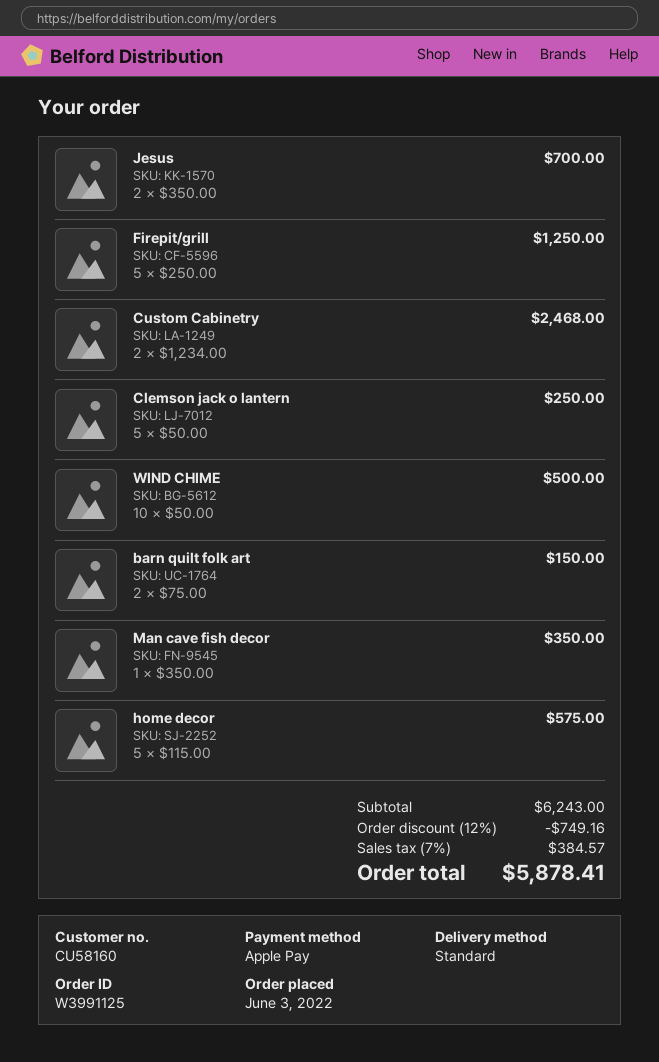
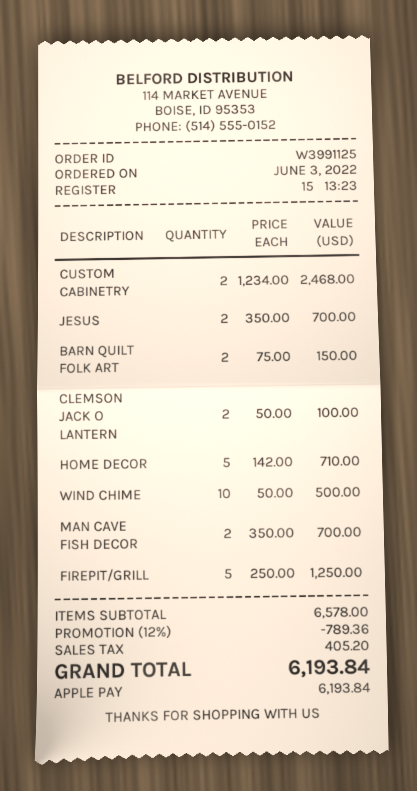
Clemson jack o lantern: 5 x 50.00 = 250.00 -> 2 x 50.00 = 100.00
Man cave fish decor: 1 x 350.00 = 350.00 -> 2 x 350.00 = 700.00
home decor: 5 x 115.00 = 575.00 -> 5 x 142.00 = 710.00
subtotal: 6243.00 -> 6578.00
discount: 12% = 749.16 -> 12% = 789.36
tax: 384.57 -> 405.20
total: 5878.41 -> 6193.84

